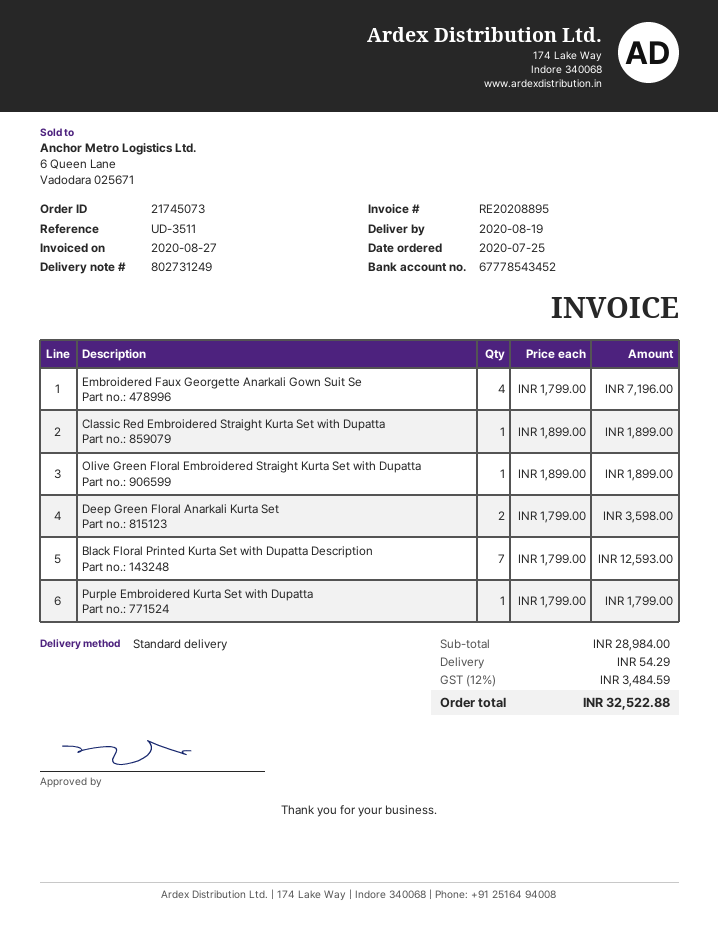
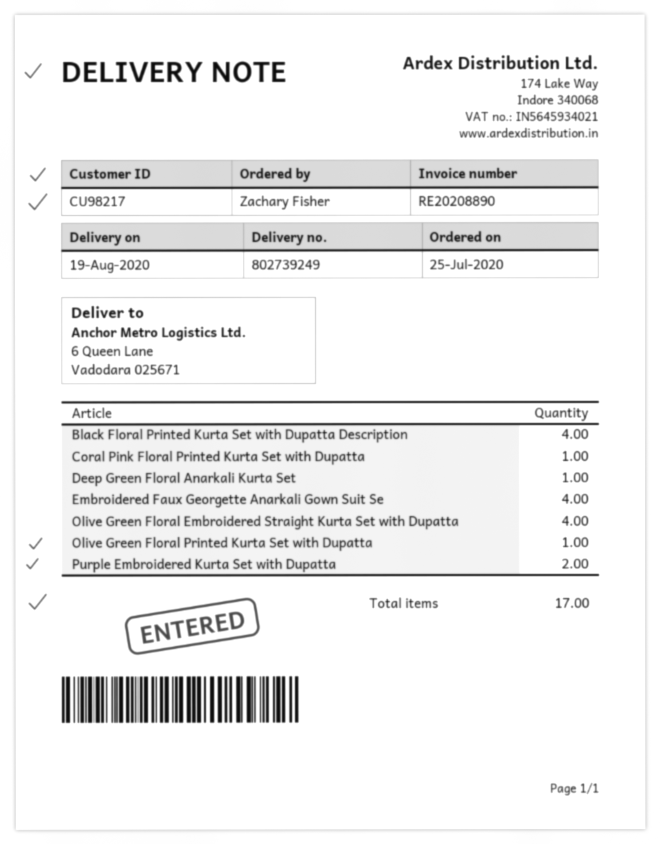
delivery note number: 802731249 -> 802739249
invoice number: RE20208895 -> RE20208890
Classic Red Embroidered Straight Kurta Set with Dupatta: 1 -> none
Olive Green Floral Embroidered Straight Kurta Set with Dupatta: 1 -> 4
Deep Green Floral Anarkali Kurta Set: 2 -> 1
Black Floral Printed Kurta Set with Dupatta Description: 7 -> 4
Purple Embroidered Kurta Set with Dupatta: 1 -> 2
Coral Pink Floral Printed Kurta Set with Dupatta: none -> 1
Olive Green Floral Printed Kurta Set with Dupatta: none -> 1

